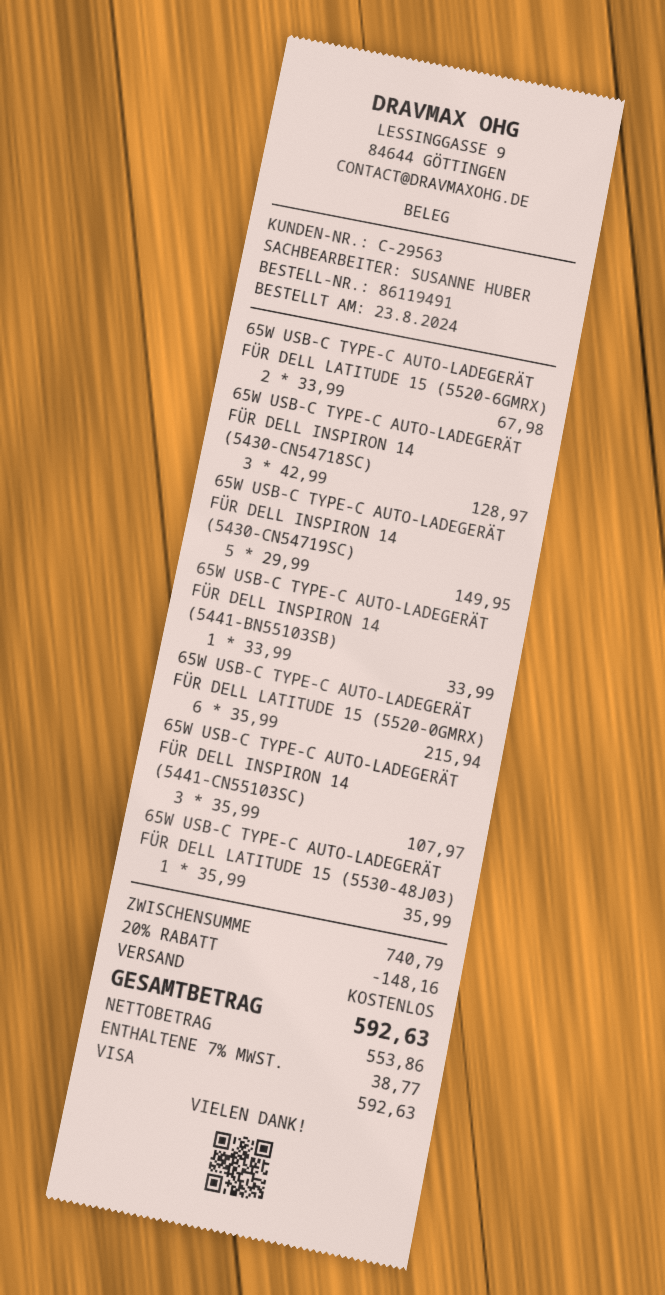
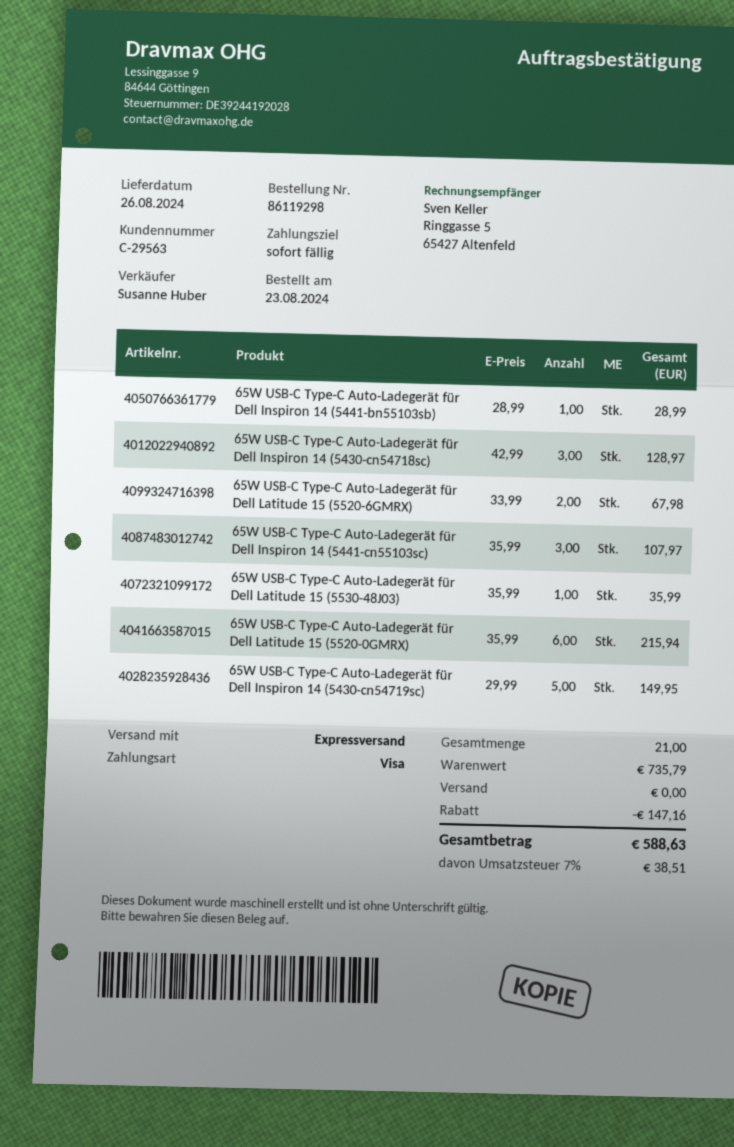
order number: 86119491 -> 86119298
65W USB-C TYPE-C AUTO-LADEGERÄT FÜR DELL INSPIRON 14 (5441-BN55103SB): 1 x 33.99 = 33.99 -> 1 x 28.99 = 28.99
subtotal: 740.79 -> 735.79
discount: 148.16 -> 147.16
tax: 7% = 38.77 -> 7% = 38.51
total: 592.63 -> 588.63

